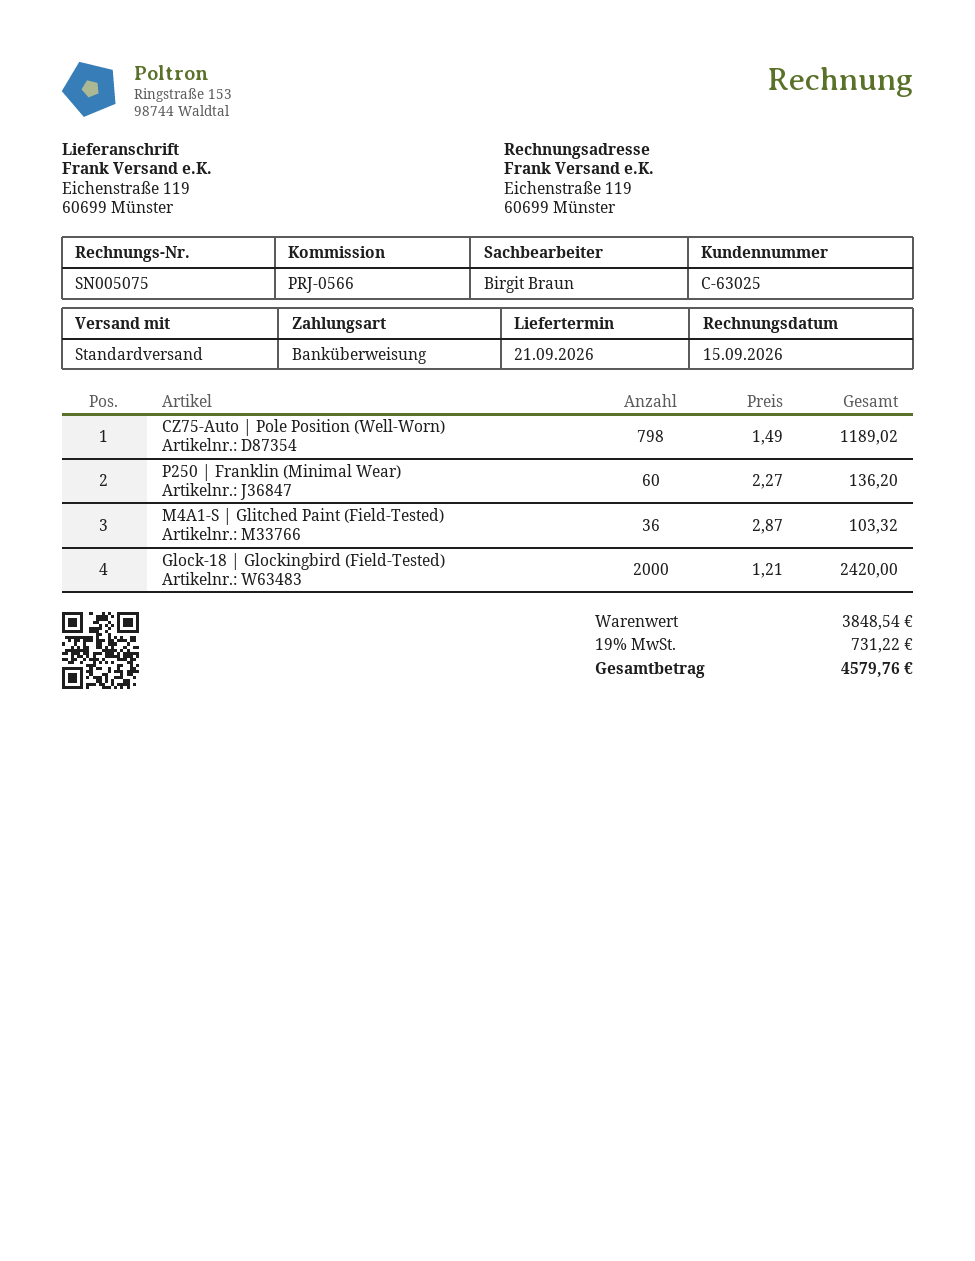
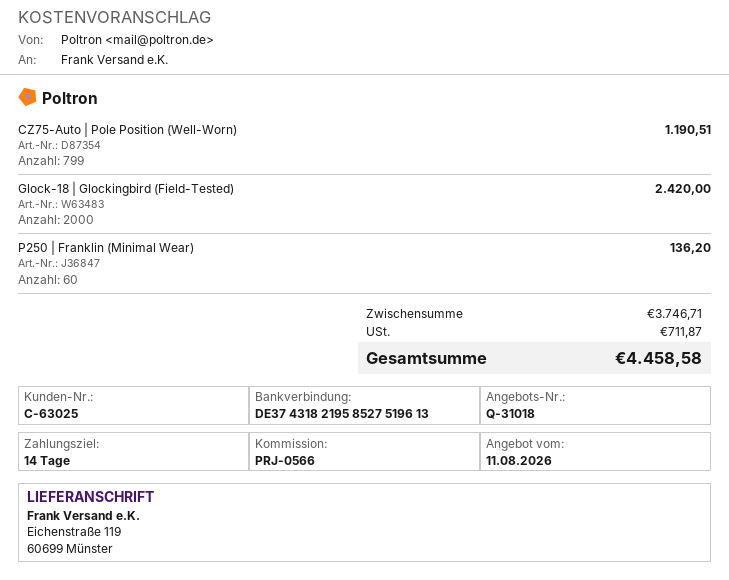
CZ75-Auto | Pole Position (Well-Worn): 798 for 1189.02 -> 799 for 1190.51
M4A1-S | Glitched Paint (Field-Tested): 36 for 103.32 -> none
subtotal: 3848.54 -> 3746.71
tax: 731.22 -> 711.87
total: 4579.76 -> 4458.58

